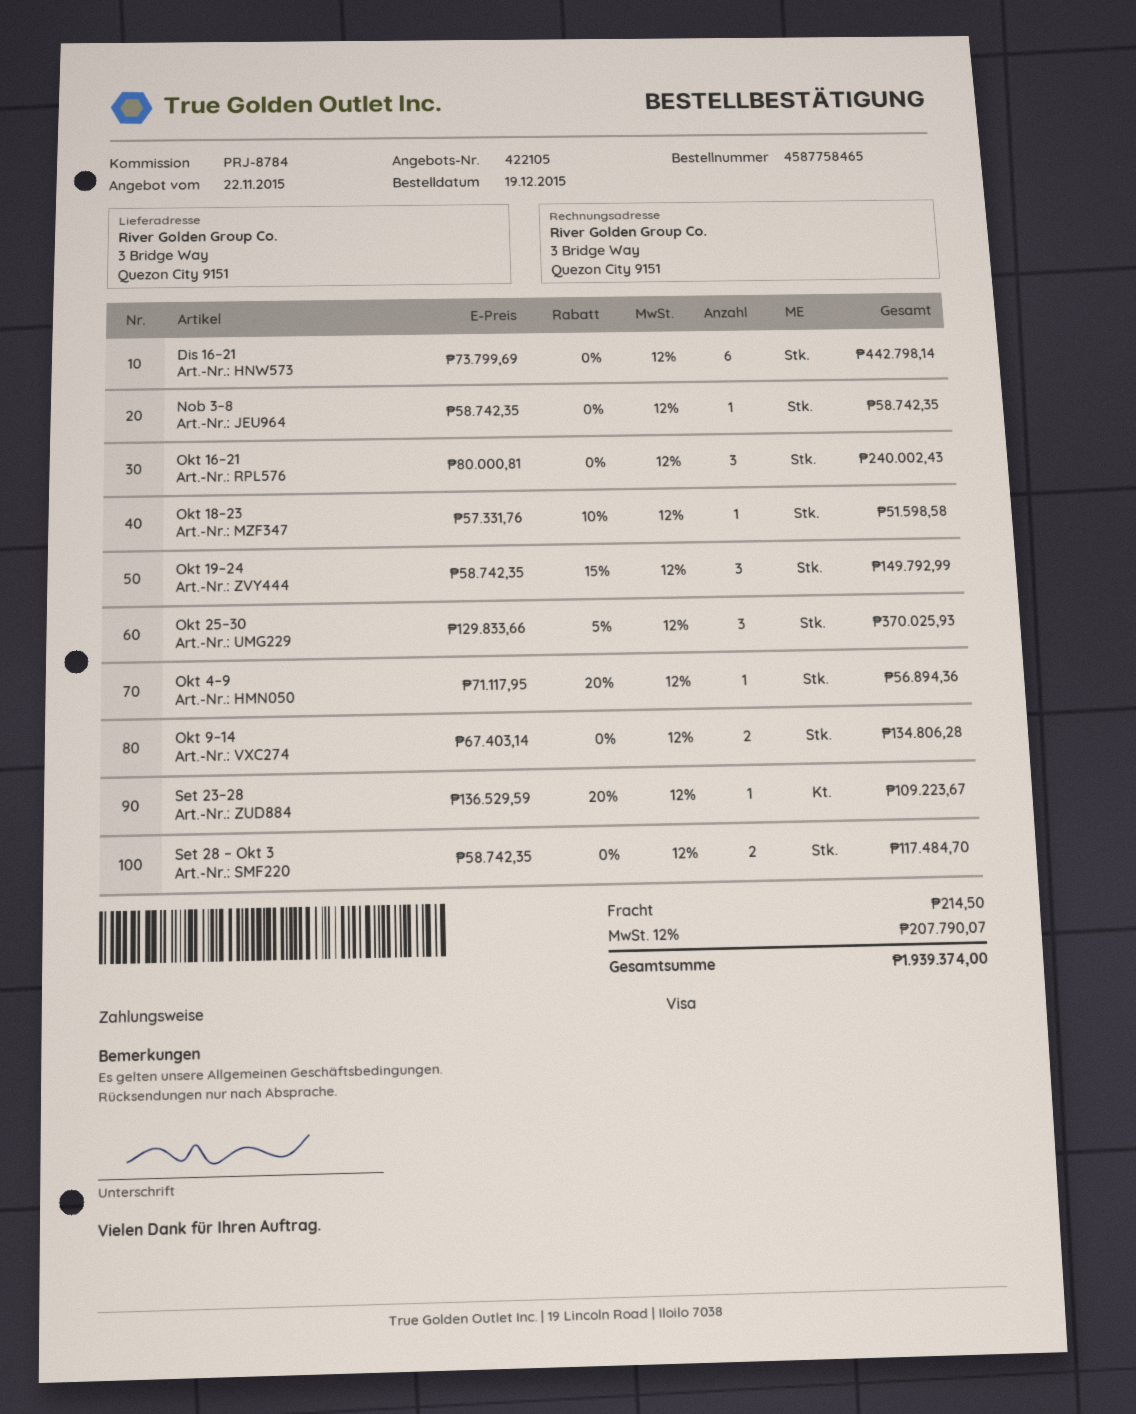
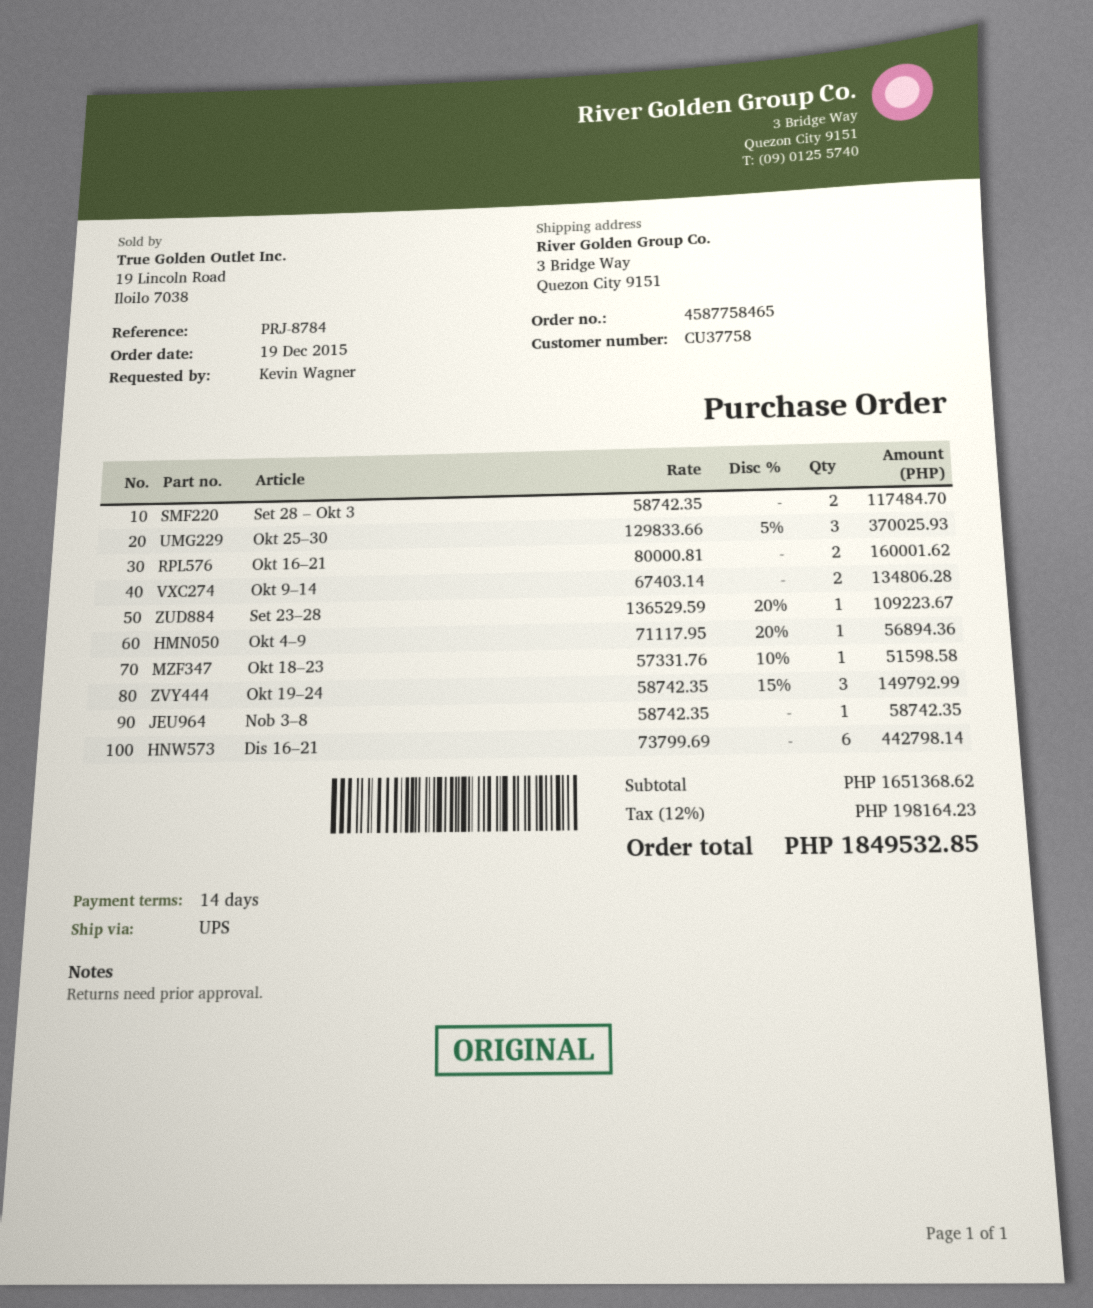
Okt 16–21: 3 x 80000.81 = 240002.43 -> 2 x 80000.81 = 160001.62
shipping: 214.50 -> none
tax: 12% = 207790.07 -> 12% = 198164.23
total: 1939374.00 -> 1849532.85

